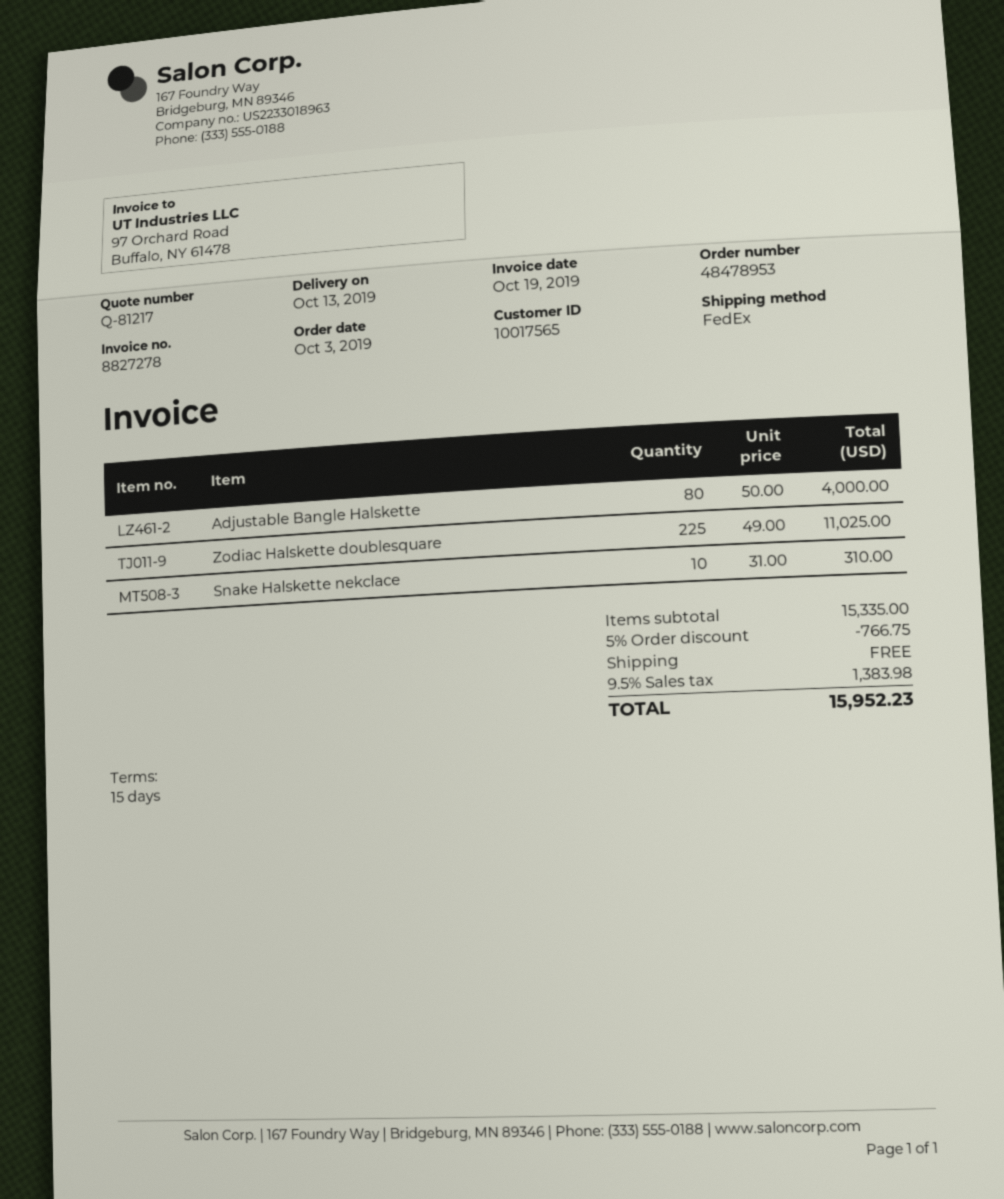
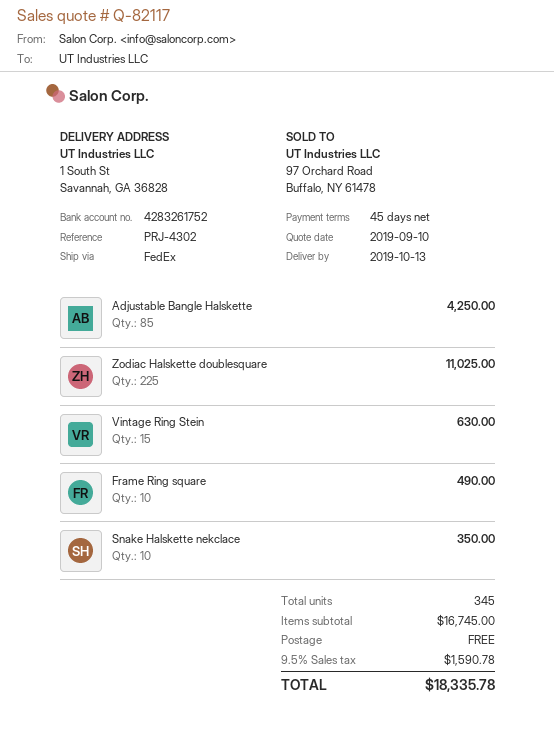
quote number: Q-81217 -> Q-82117
payment terms: 15 days -> 45 days
Adjustable Bangle Halskette: 80 for 4000.00 -> 85 for 4250.00
Snake Halskette nekclace: 10 for 310.00 -> 10 for 350.00
Vintage Ring Stein: none -> 15 for 630.00
Frame Ring square: none -> 10 for 490.00
subtotal: 15335.00 -> 16745.00
discount: 5% = 766.75 -> none
tax: 9.5% = 1383.98 -> 9.5% = 1590.78
total: 15952.23 -> 18335.78

